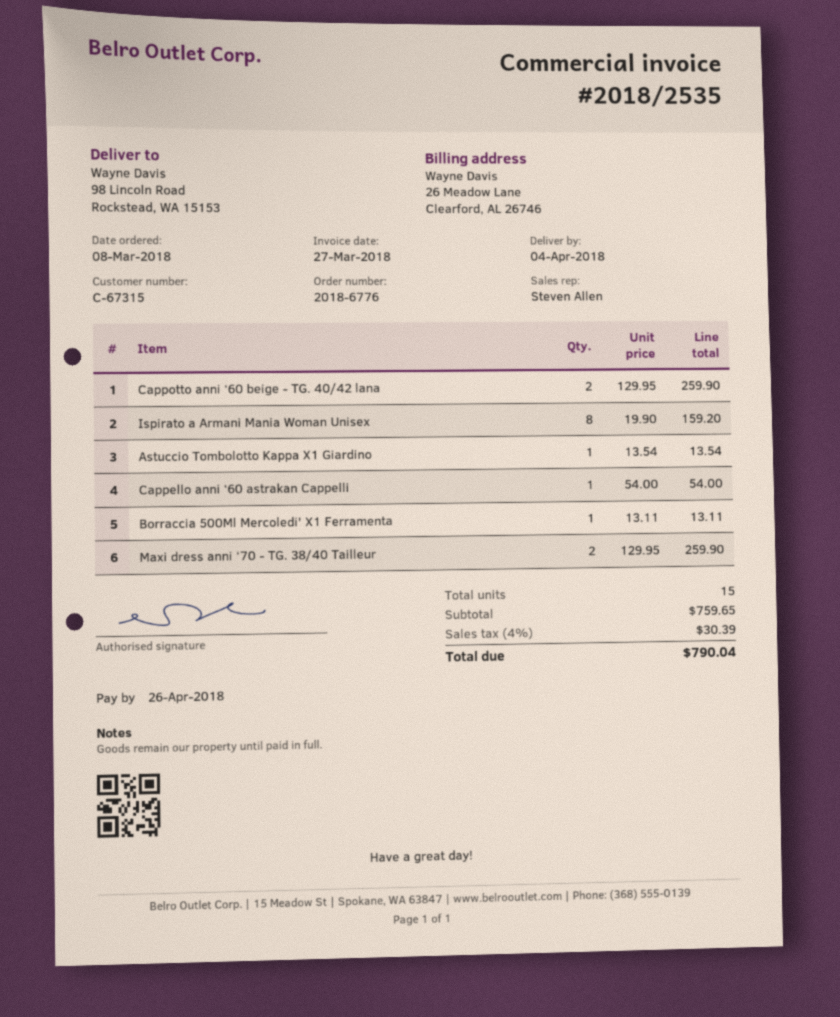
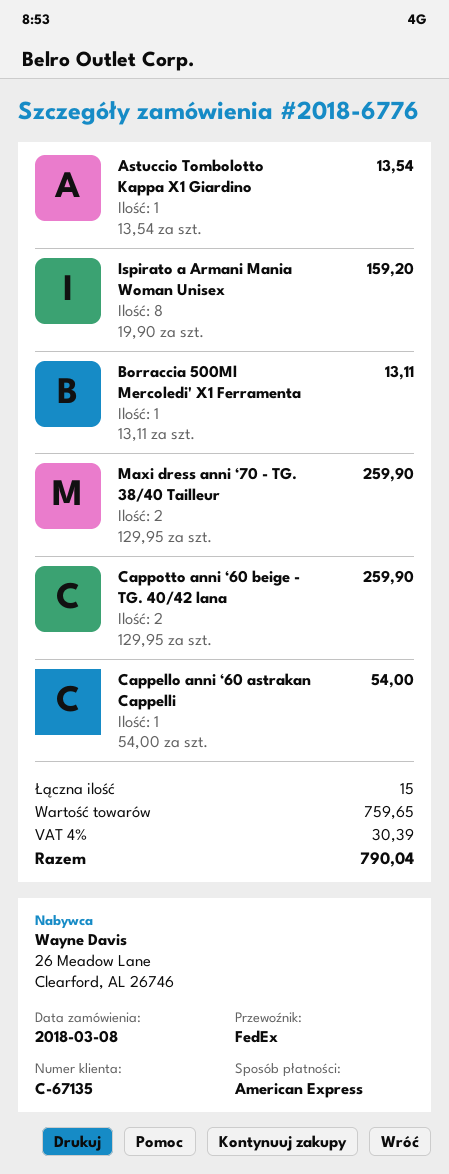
customer number: C-67315 -> C-67135

